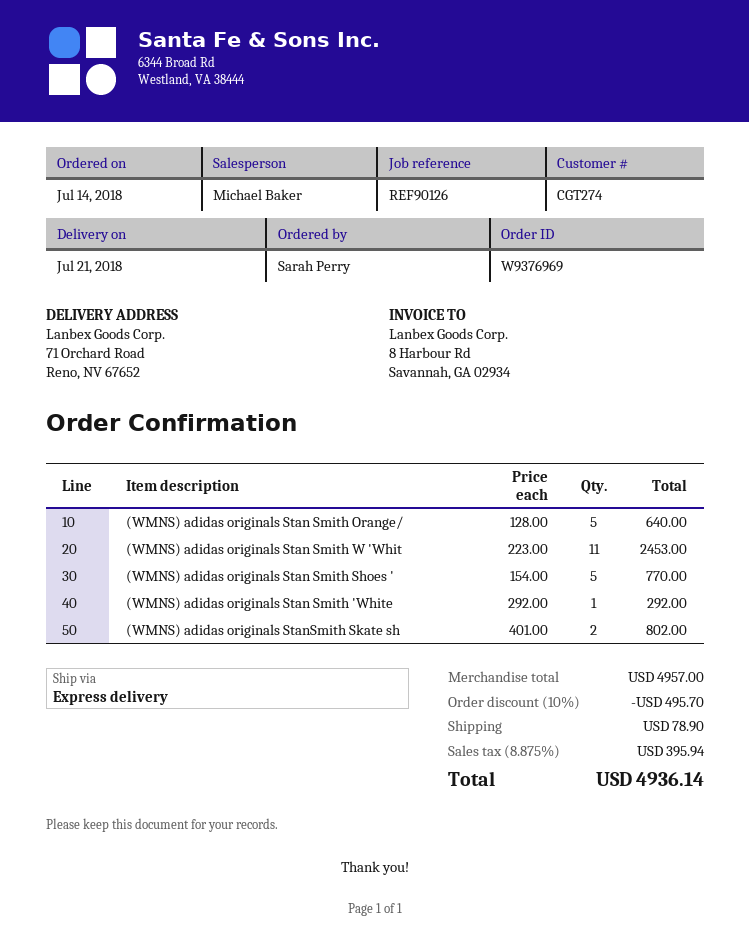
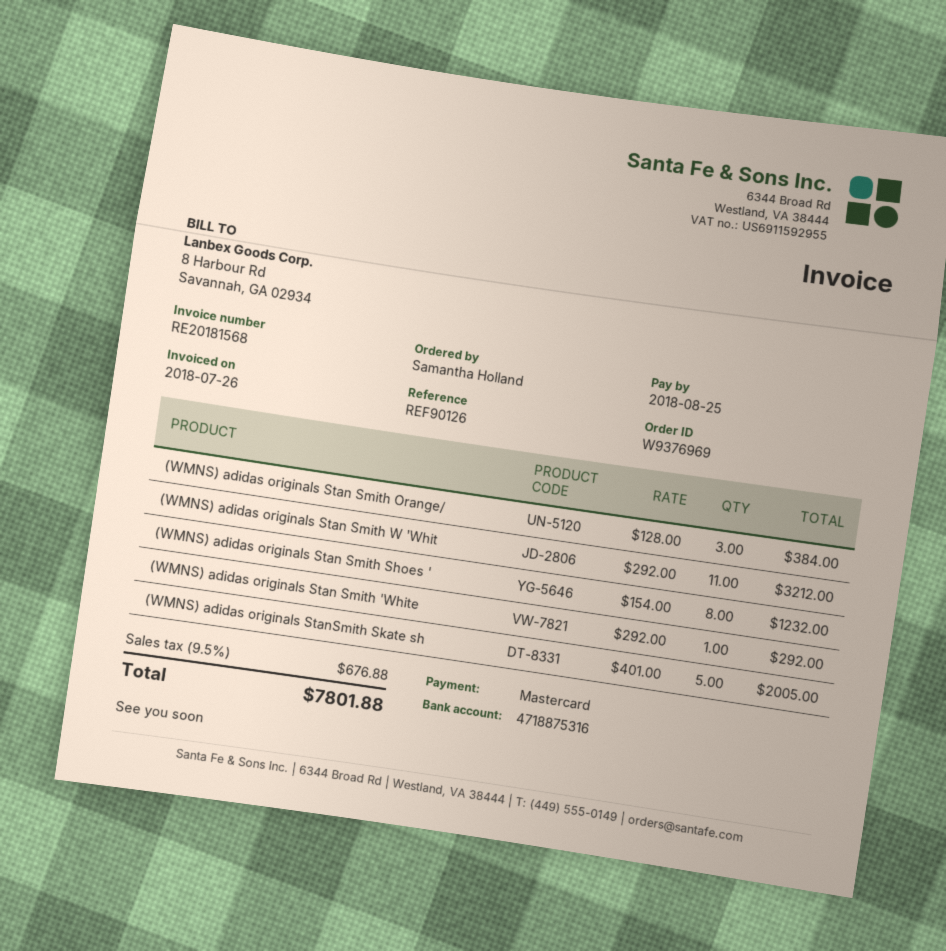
ordered by: Sarah Perry -> Samantha Holland
(WMNS) adidas originals Stan Smith Orange/: 5 x 128.00 = 640.00 -> 3 x 128.00 = 384.00
(WMNS) adidas originals Stan Smith W 'Whit: 11 x 223.00 = 2453.00 -> 11 x 292.00 = 3212.00
(WMNS) adidas originals Stan Smith Shoes ': 5 x 154.00 = 770.00 -> 8 x 154.00 = 1232.00
(WMNS) adidas originals StanSmith Skate sh: 2 x 401.00 = 802.00 -> 5 x 401.00 = 2005.00
discount: 10% = 495.70 -> none
shipping: 78.90 -> none
tax: 8.875% = 395.94 -> 9.5% = 676.88
total: 4936.14 -> 7801.88

